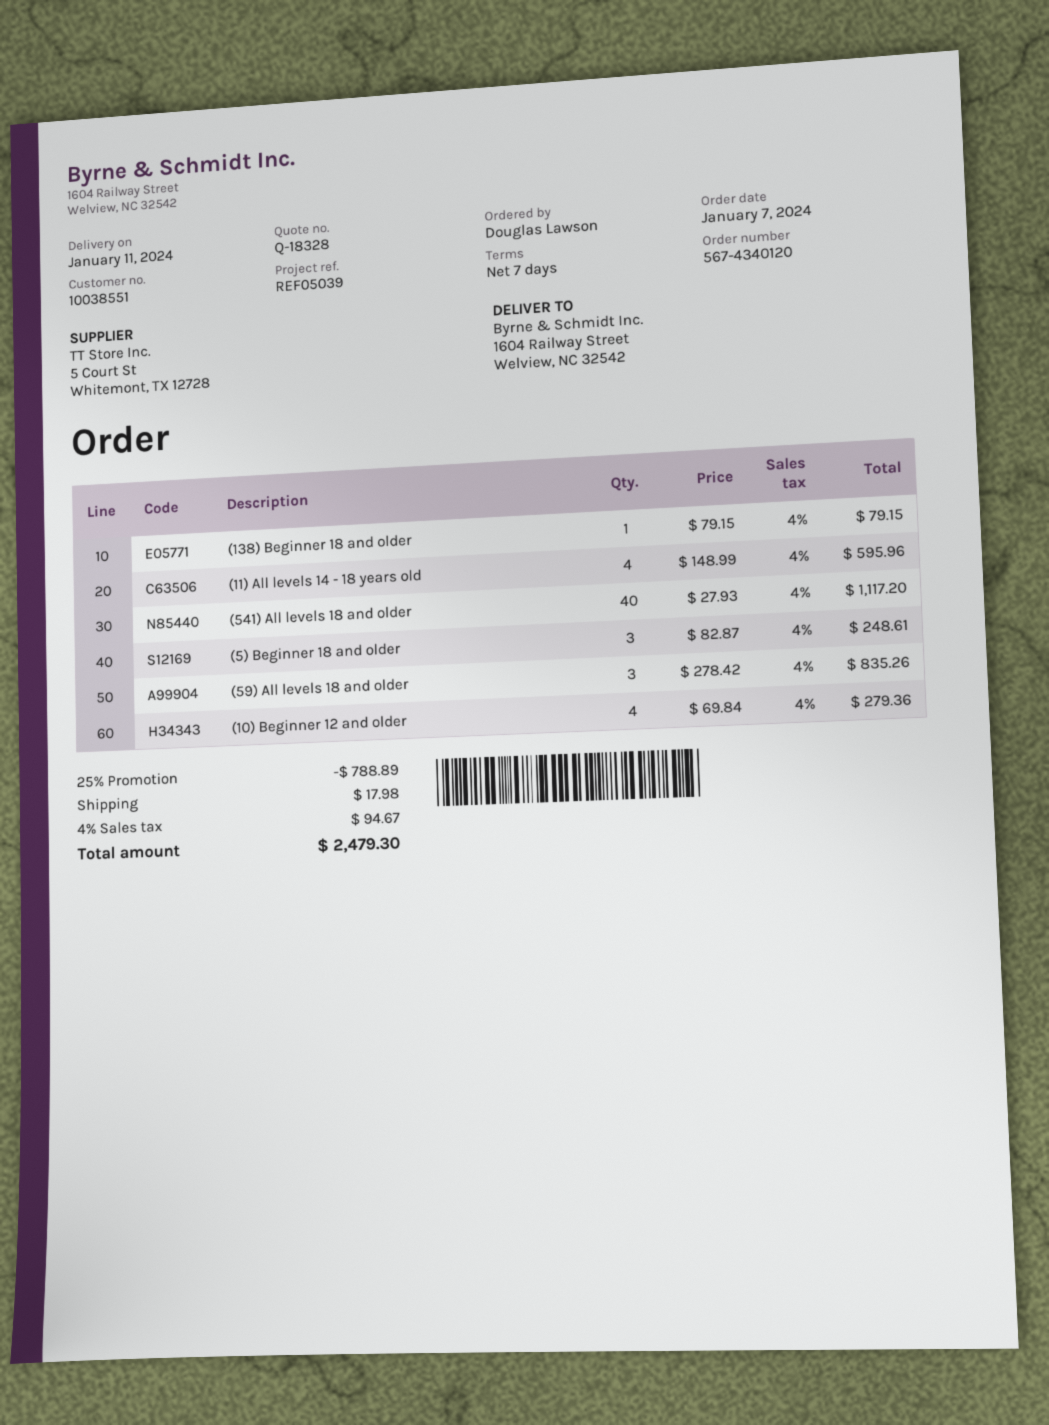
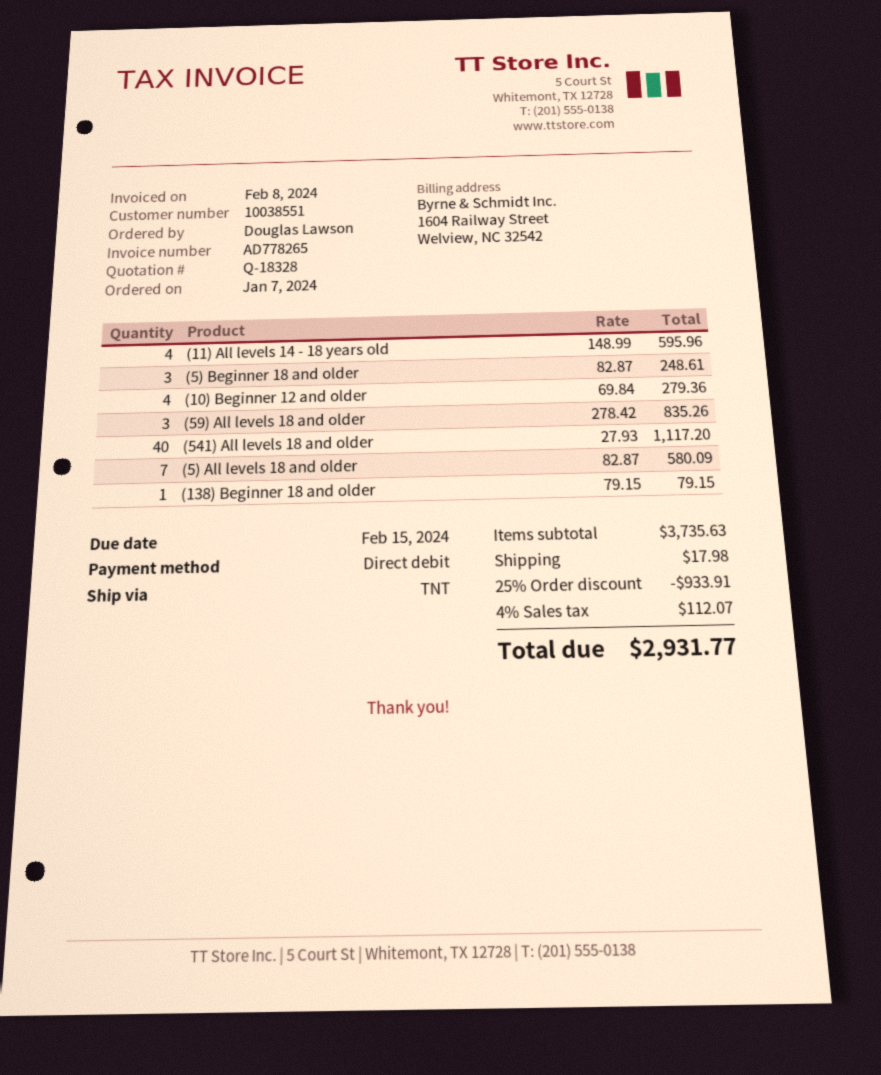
(5) All levels 18 and older: none -> 7 x 82.87 = 580.09
discount: 25% = 788.89 -> 25% = 933.91
tax: 4% = 94.67 -> 4% = 112.07
total: 2479.30 -> 2931.77

